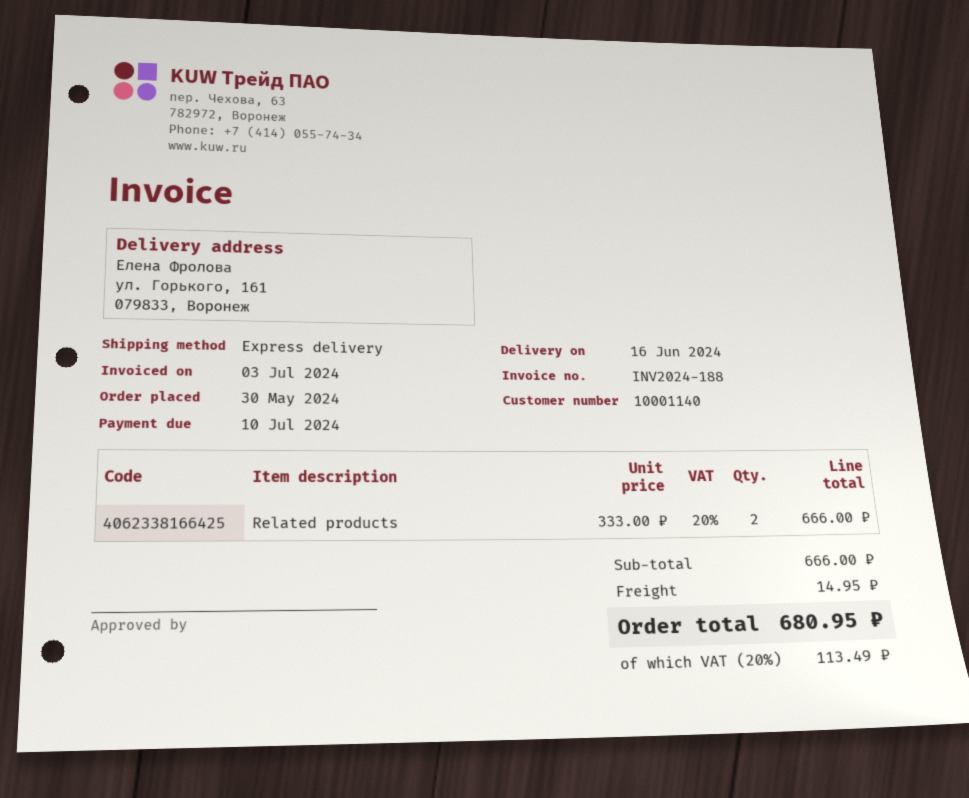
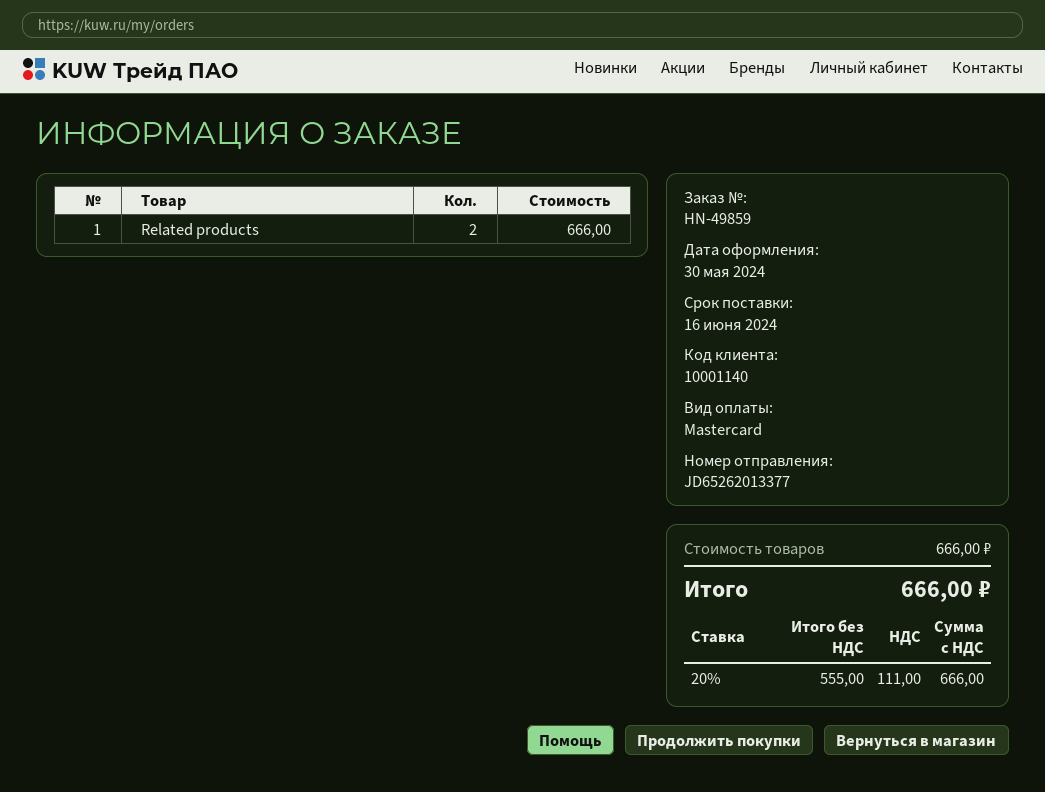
shipping: 14.95 -> none
tax: 20% = 113.49 -> 20% = 111.00
total: 680.95 -> 666.00

